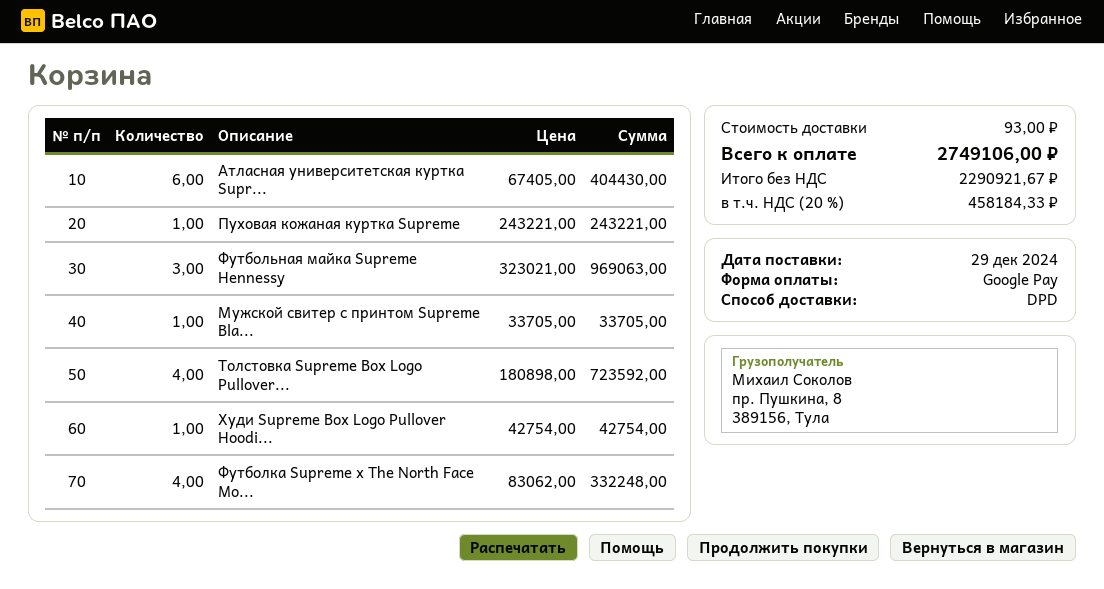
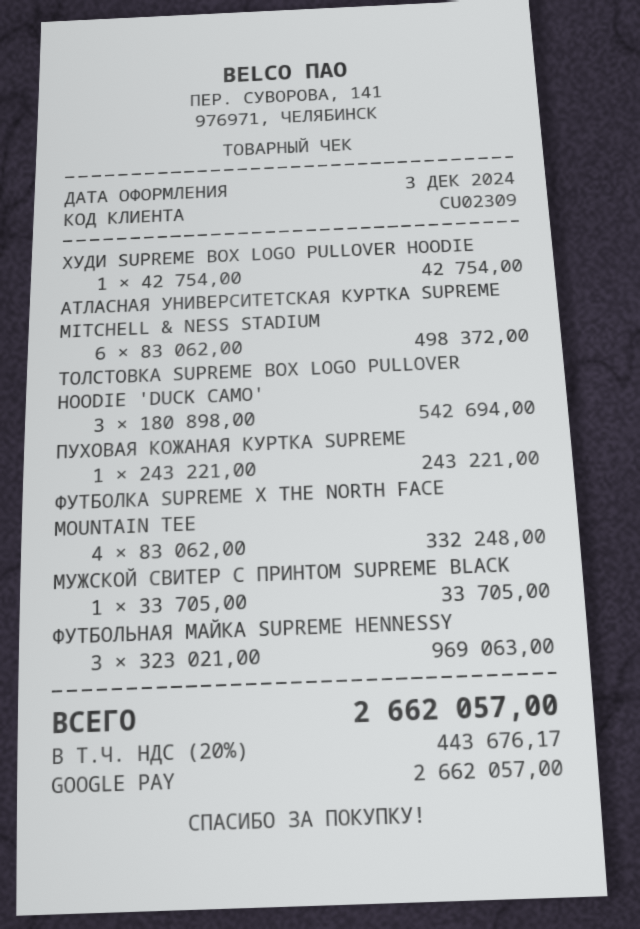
Атласная университетская куртка Supr...: 6 x 67405.00 = 404430.00 -> 6 x 83062.00 = 498372.00
Толстовка Supreme Box Logo Pullover...: 4 x 180898.00 = 723592.00 -> 3 x 180898.00 = 542694.00
shipping: 93.00 -> none
tax: 20% = 458184.33 -> 20% = 443676.17
total: 2749106.00 -> 2662057.00

